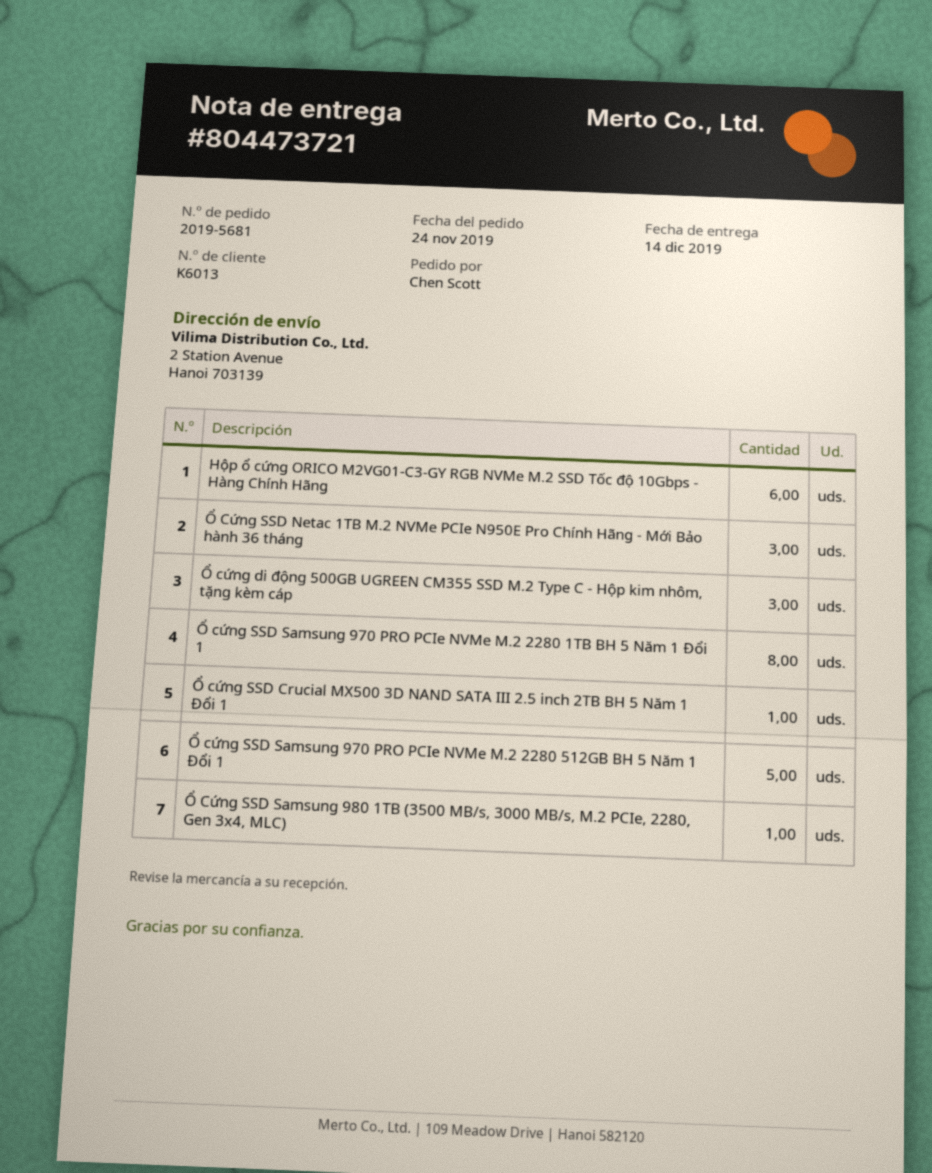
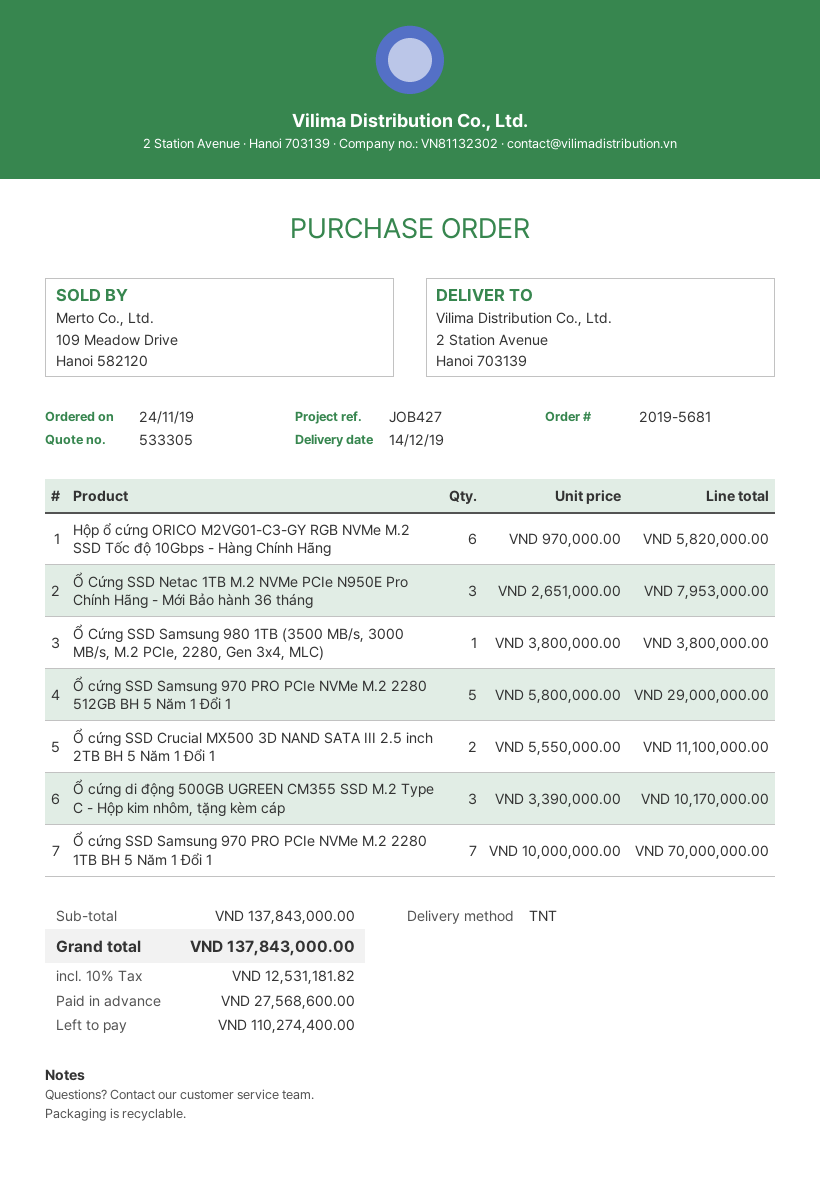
Ổ cứng SSD Samsung 970 PRO PCIe NVMe M.2 2280 1TB BH 5 Năm 1 Đổi 1: 8 -> 7
Ổ cứng SSD Crucial MX500 3D NAND SATA III 2.5 inch 2TB BH 5 Năm 1 Đổi 1: 1 -> 2

